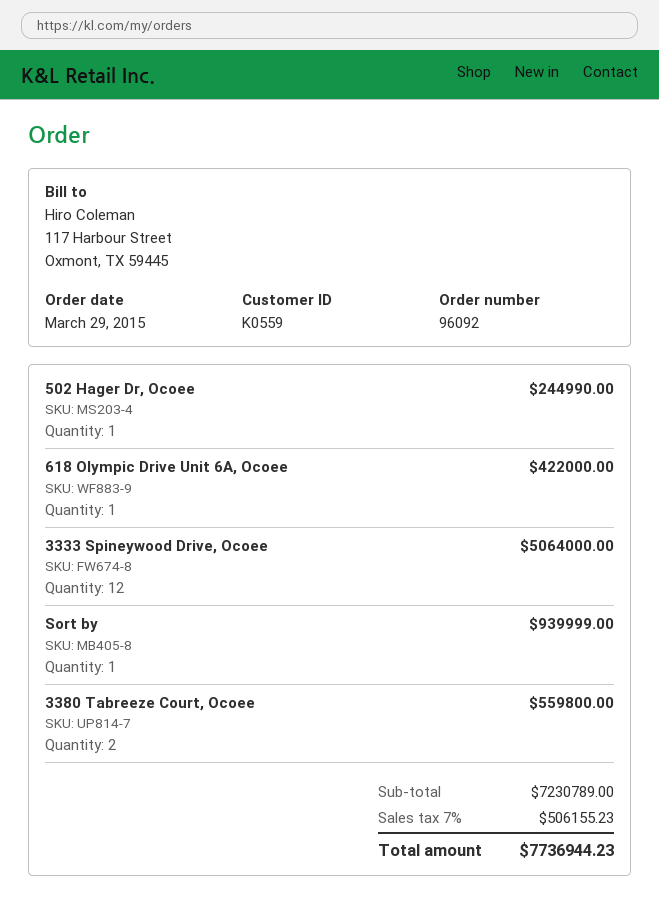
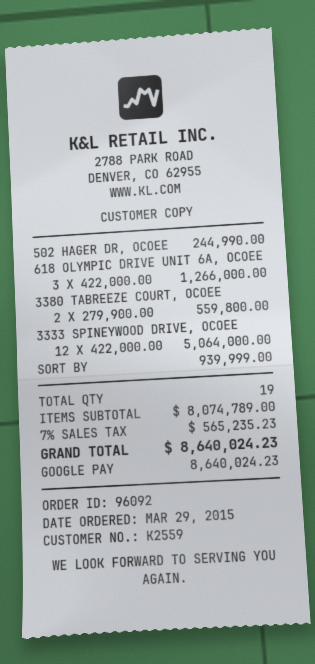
customer number: K0559 -> K2559
618 Olympic Drive Unit 6A, Ocoee: 1 for 422000.00 -> 3 for 1266000.00
subtotal: 7230789.00 -> 8074789.00
tax: 7% = 506155.23 -> 7% = 565235.23
total: 7736944.23 -> 8640024.23

